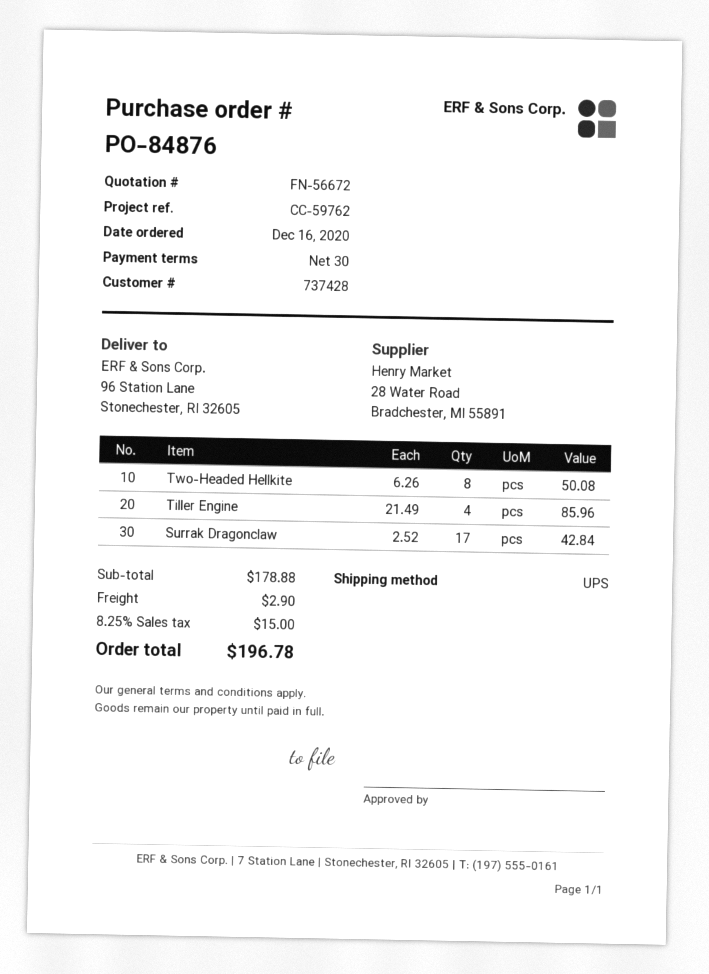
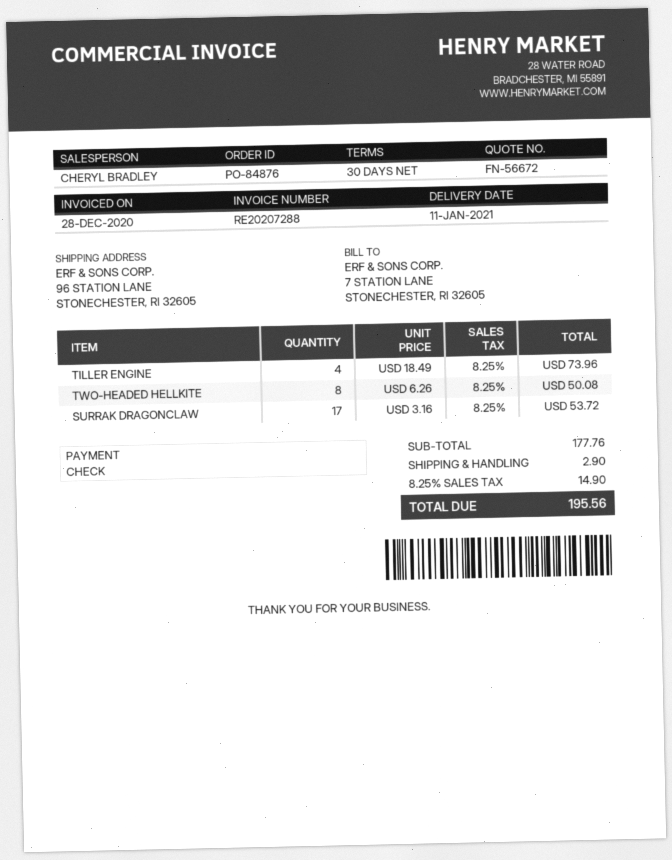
Tiller Engine: 4 x 21.49 = 85.96 -> 4 x 18.49 = 73.96
Surrak Dragonclaw: 17 x 2.52 = 42.84 -> 17 x 3.16 = 53.72
subtotal: 178.88 -> 177.76
tax: 8.25% = 15.00 -> 8.25% = 14.90
total: 196.78 -> 195.56

